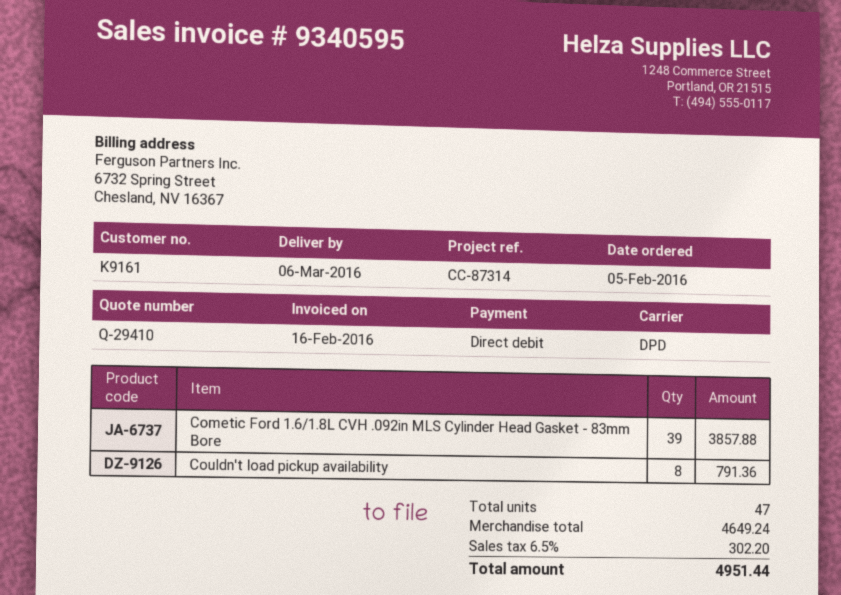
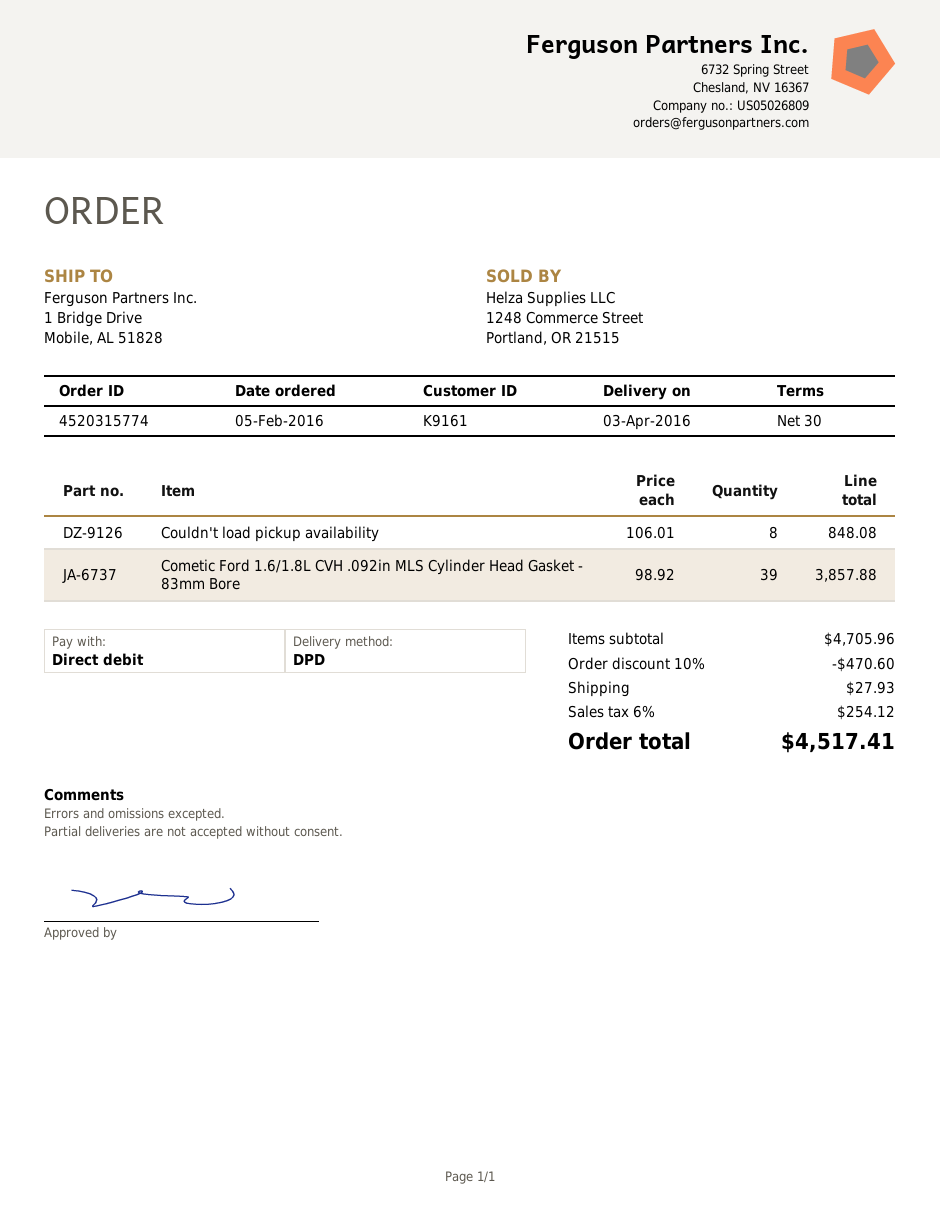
delivery date: 2016-03-06 -> 2016-04-03
Couldn't load pickup availability: 8 for 791.36 -> 8 for 848.08
subtotal: 4649.24 -> 4705.96
discount: none -> 10% = 470.60
shipping: none -> 27.93
tax: 6.5% = 302.20 -> 6% = 254.12
total: 4951.44 -> 4517.41

